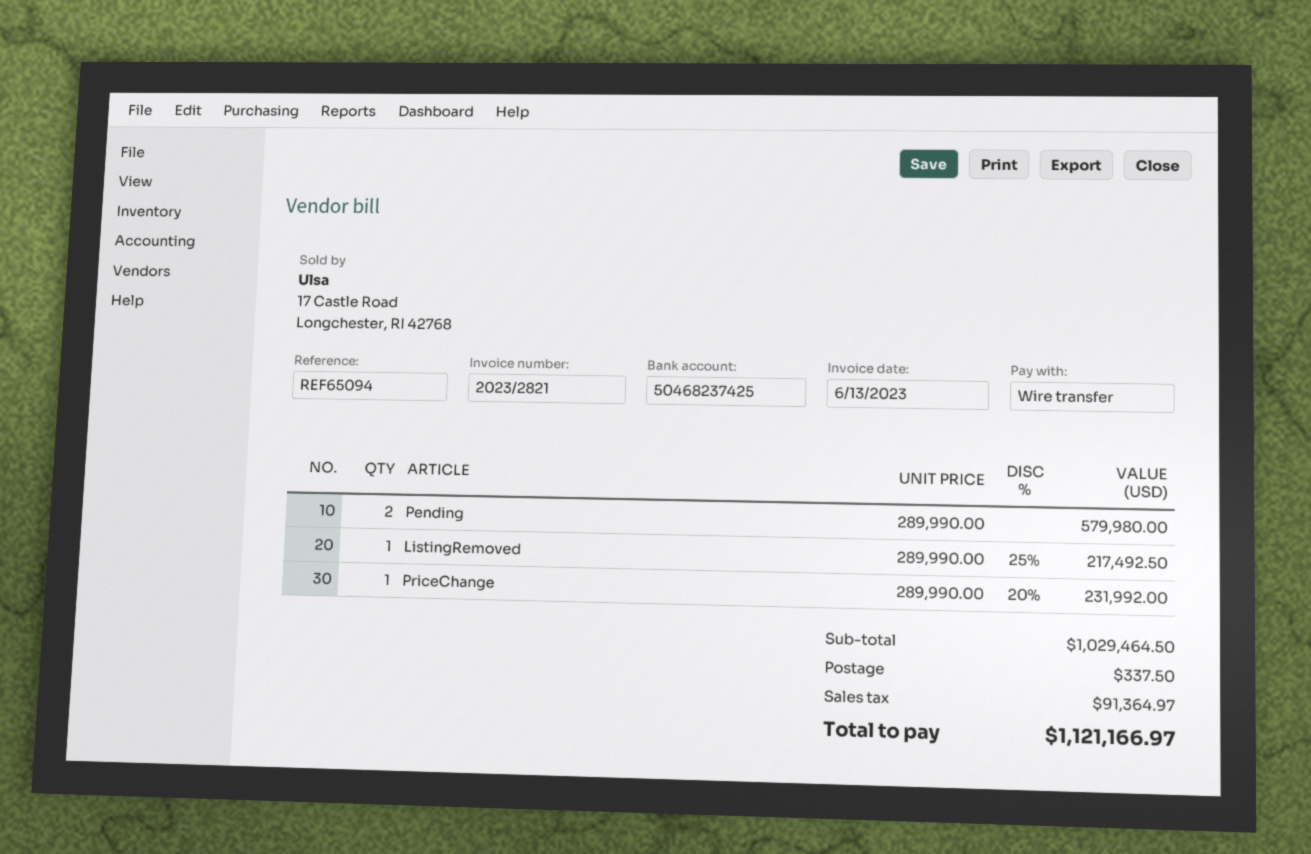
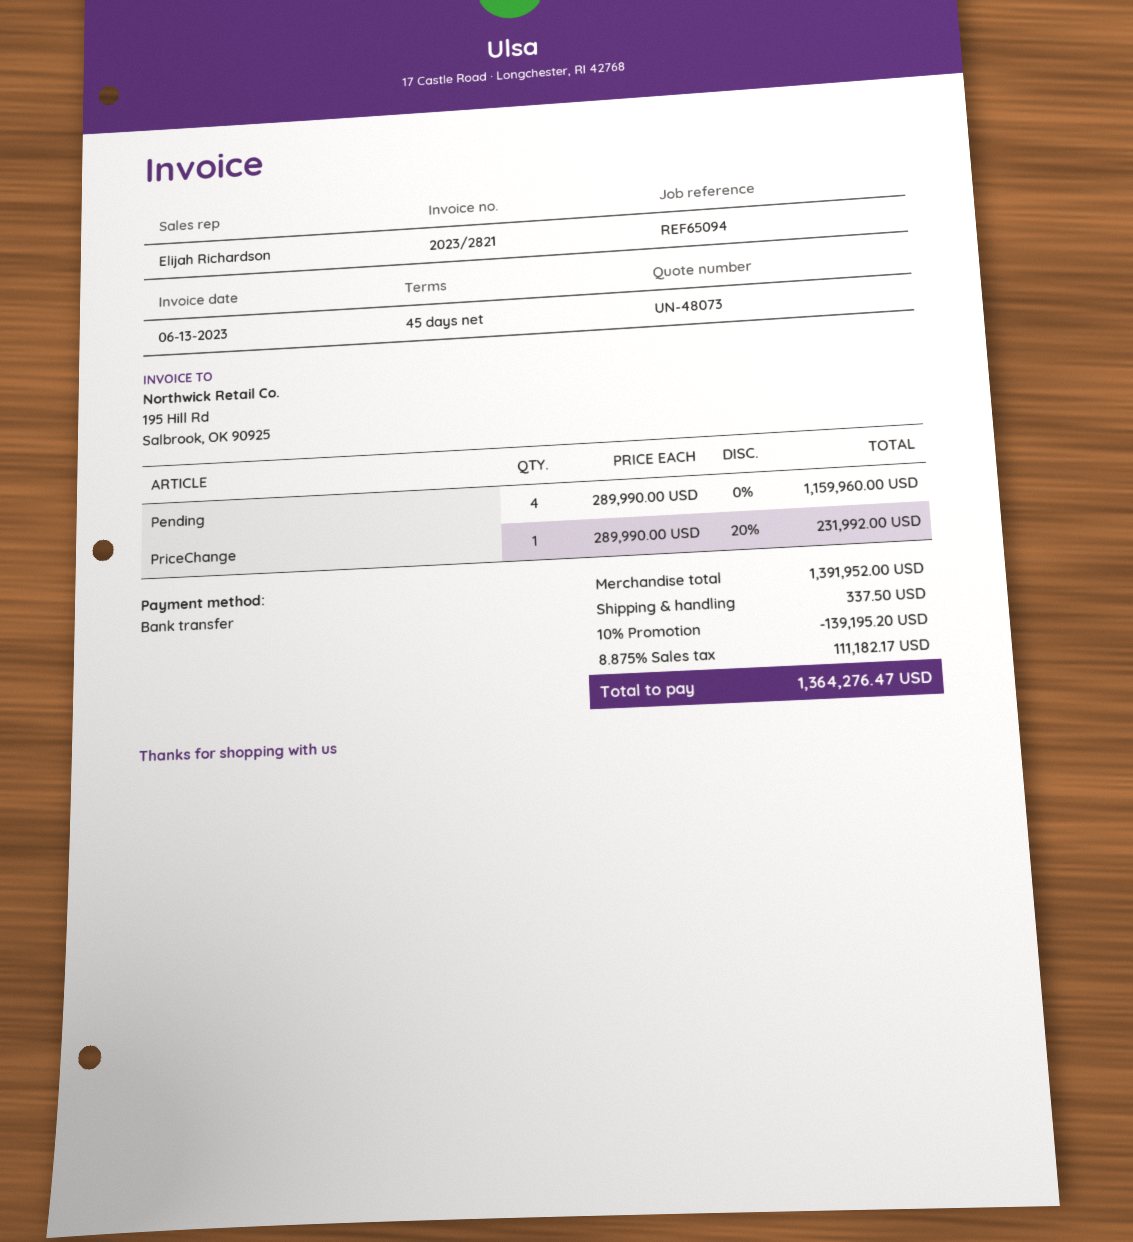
Pending: 2 x 289990.00 = 579980.00 -> 4 x 289990.00 = 1159960.00
ListingRemoved: 1 x 289990.00 - 25% = 217492.50 -> none
subtotal: 1029464.50 -> 1391952.00
discount: none -> 10% = 139195.20
tax: 91364.97 -> 111182.17
total: 1121166.97 -> 1364276.47

